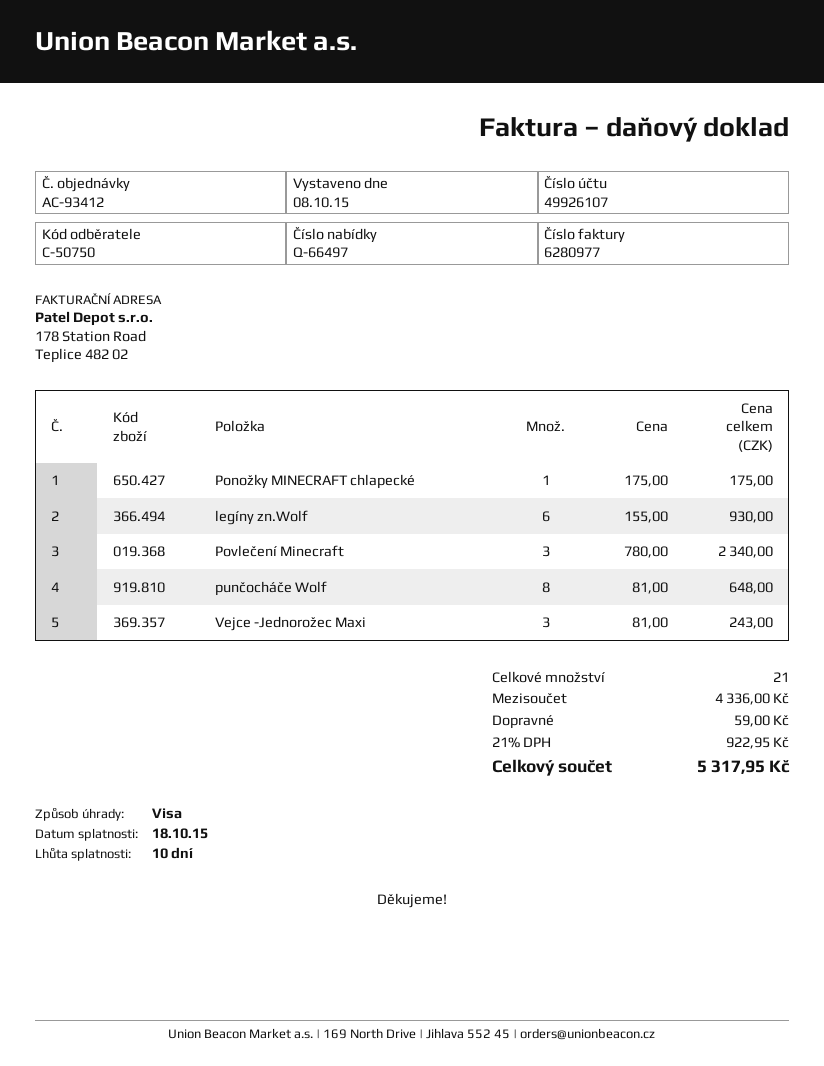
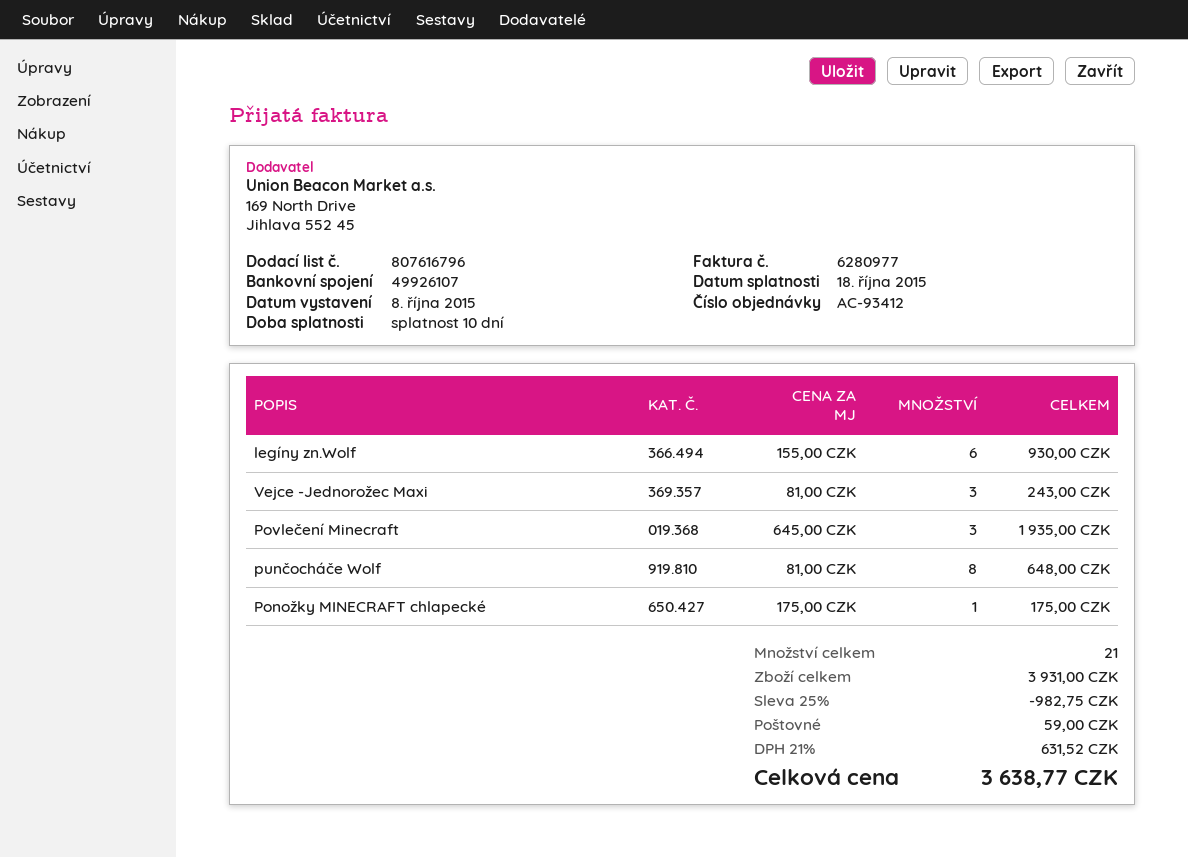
Povlečení Minecraft: 3 x 780.00 = 2340.00 -> 3 x 645.00 = 1935.00
subtotal: 4336.00 -> 3931.00
discount: none -> 25% = 982.75
tax: 21% = 922.95 -> 21% = 631.52
total: 5317.95 -> 3638.77

